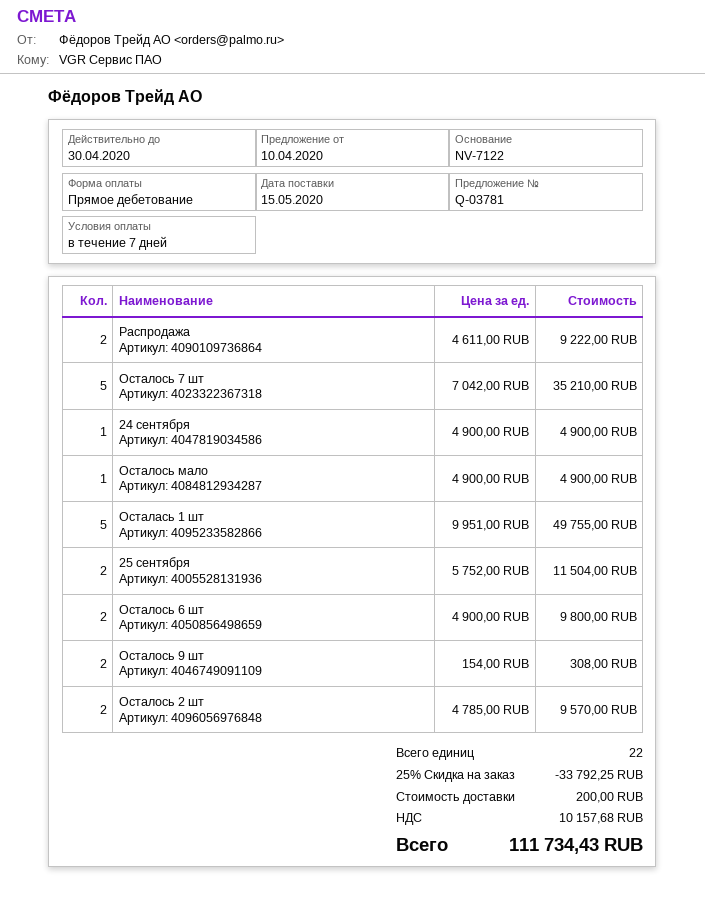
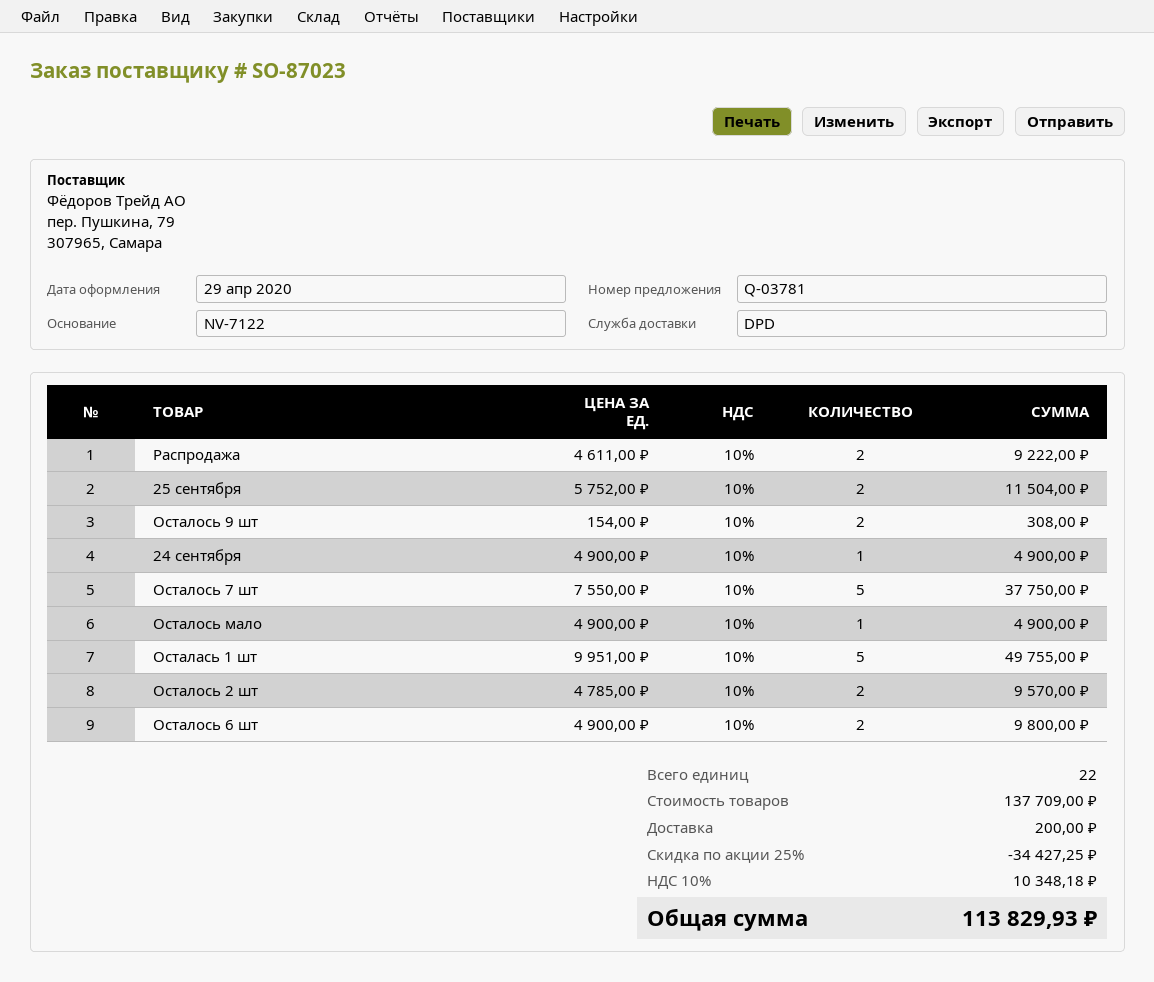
Осталось 7 шт: 5 x 7042.00 = 35210.00 -> 5 x 7550.00 = 37750.00
discount: 25% = 33792.25 -> 25% = 34427.25
tax: 10157.68 -> 10348.18
total: 111734.43 -> 113829.93

